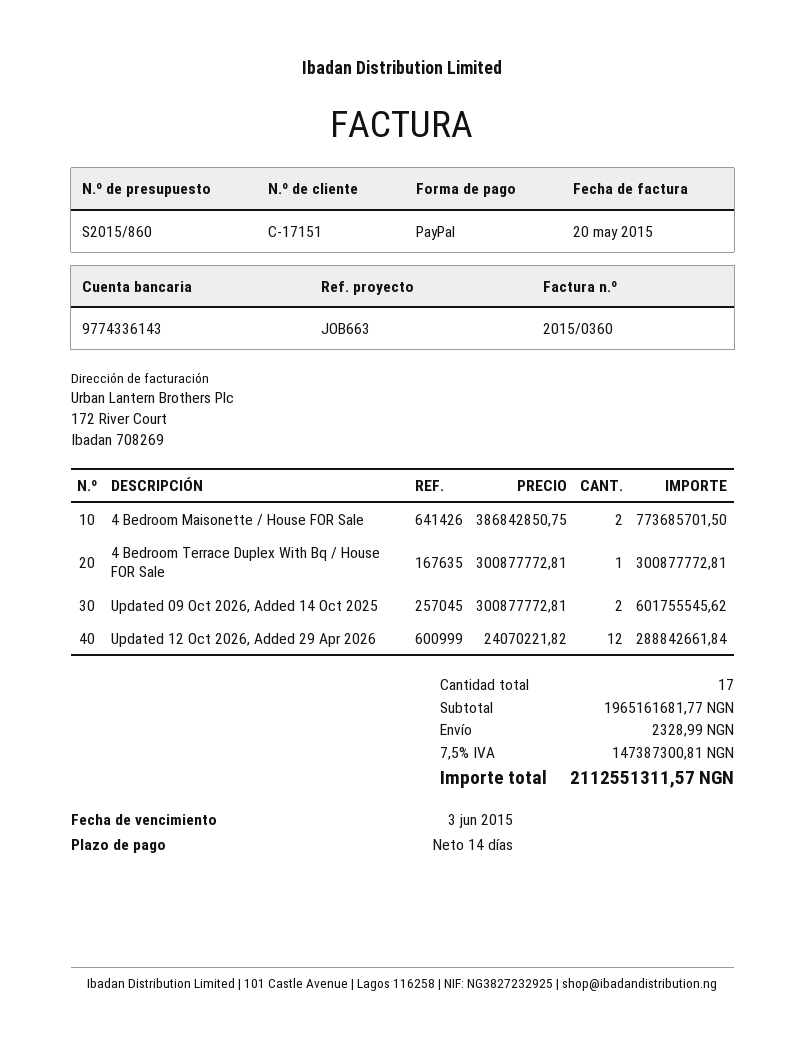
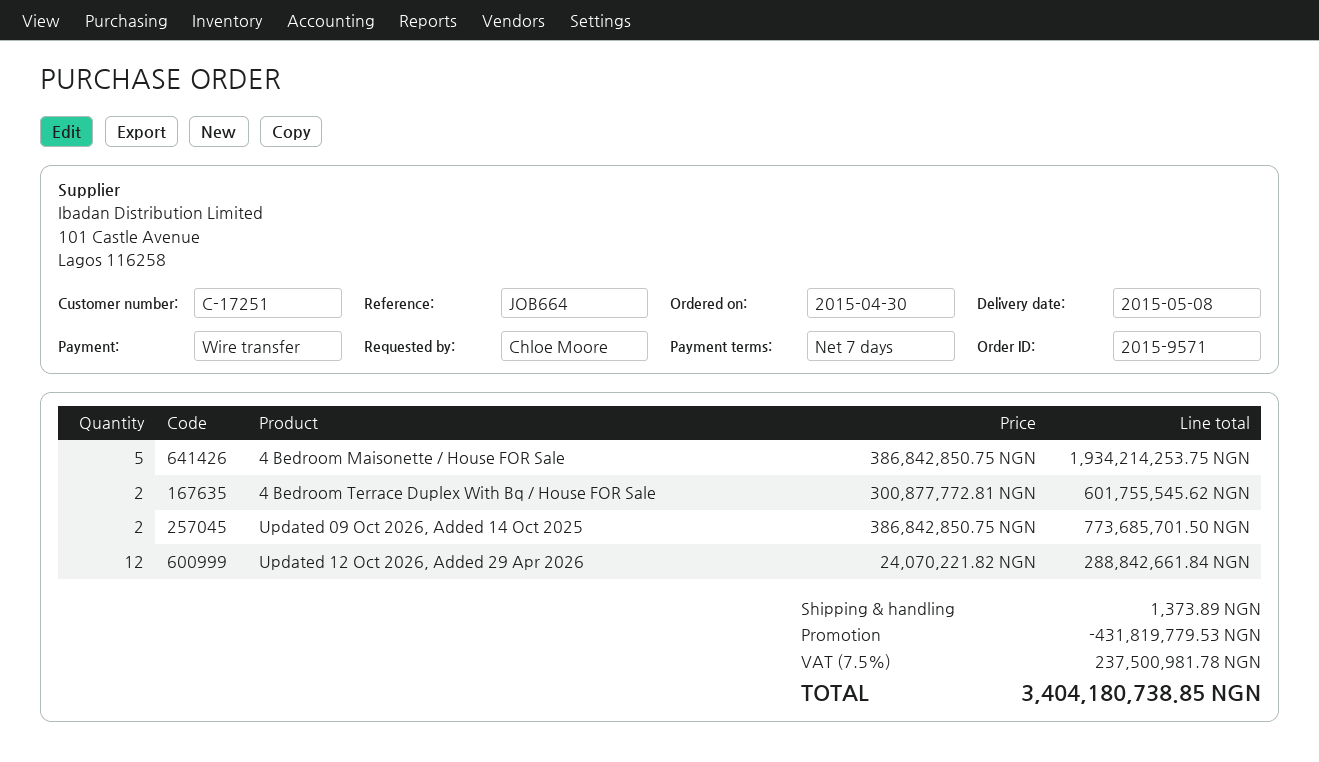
payment terms: 14 days -> 7 days
customer number: C-17151 -> C-17251
reference: JOB663 -> JOB664
payment method: PayPal -> bank transfer
4 Bedroom Maisonette / House FOR Sale: 2 x 386842850.75 = 773685701.50 -> 5 x 386842850.75 = 1934214253.75
4 Bedroom Terrace Duplex With Bq / House FOR Sale: 1 x 300877772.81 = 300877772.81 -> 2 x 300877772.81 = 601755545.62
Updated 09 Oct 2026, Added 14 Oct 2025: 2 x 300877772.81 = 601755545.62 -> 2 x 386842850.75 = 773685701.50
discount: none -> 431819779.53
shipping: 2328.99 -> 1373.89
tax: 7.5% = 147387300.81 -> 7.5% = 237500981.78
total: 2112551311.57 -> 3404180738.85

